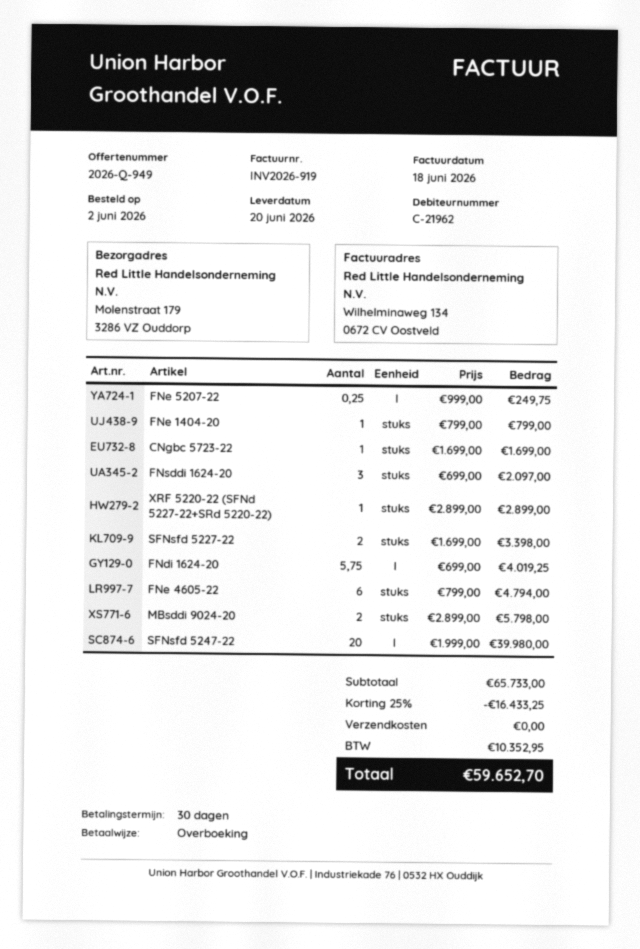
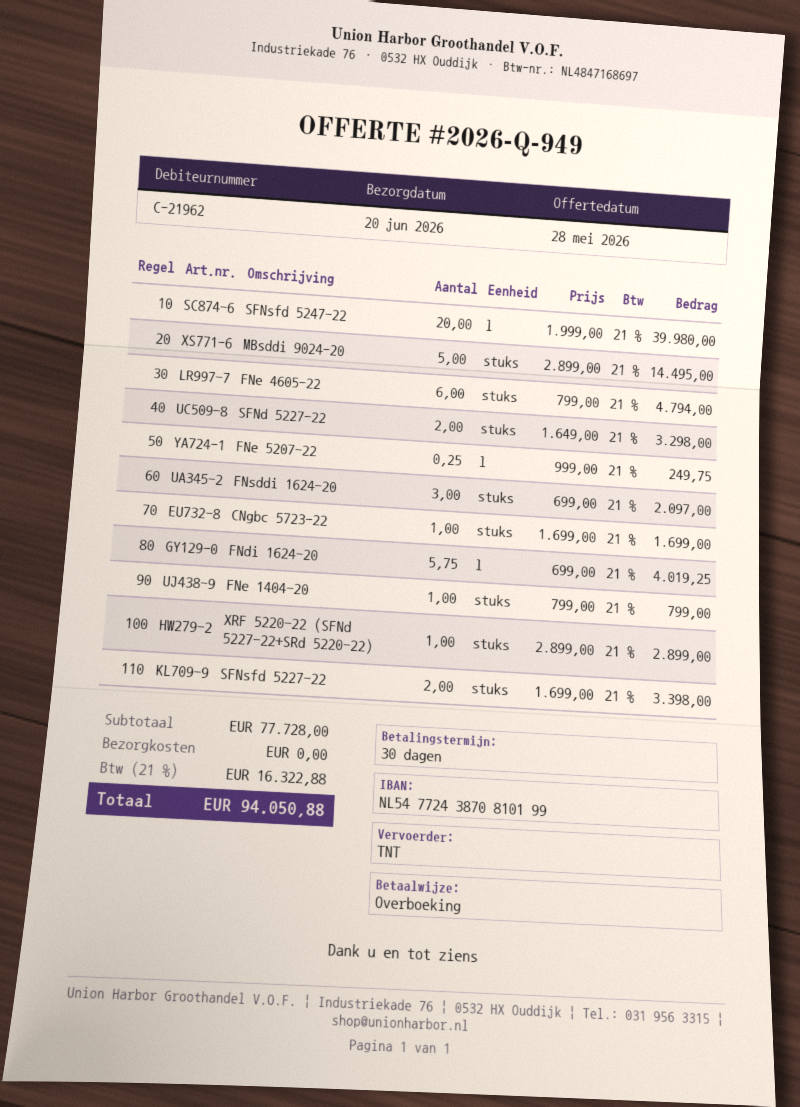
MBsddi 9024-20: 2 x 2899.00 = 5798.00 -> 5 x 2899.00 = 14495.00
SFNd 5227-22: none -> 2 x 1649.00 = 3298.00
subtotal: 65733.00 -> 77728.00
discount: 25% = 16433.25 -> none
tax: 10352.95 -> 16322.88
total: 59652.70 -> 94050.88

